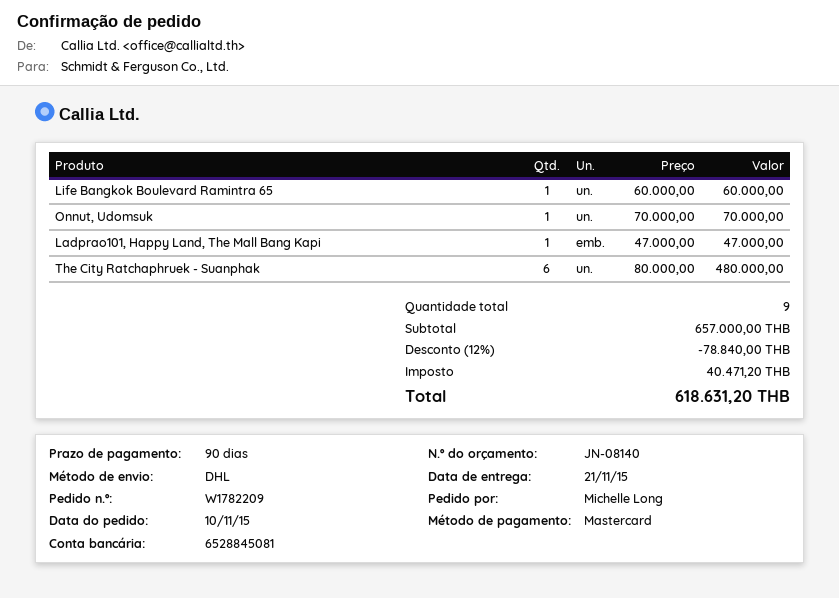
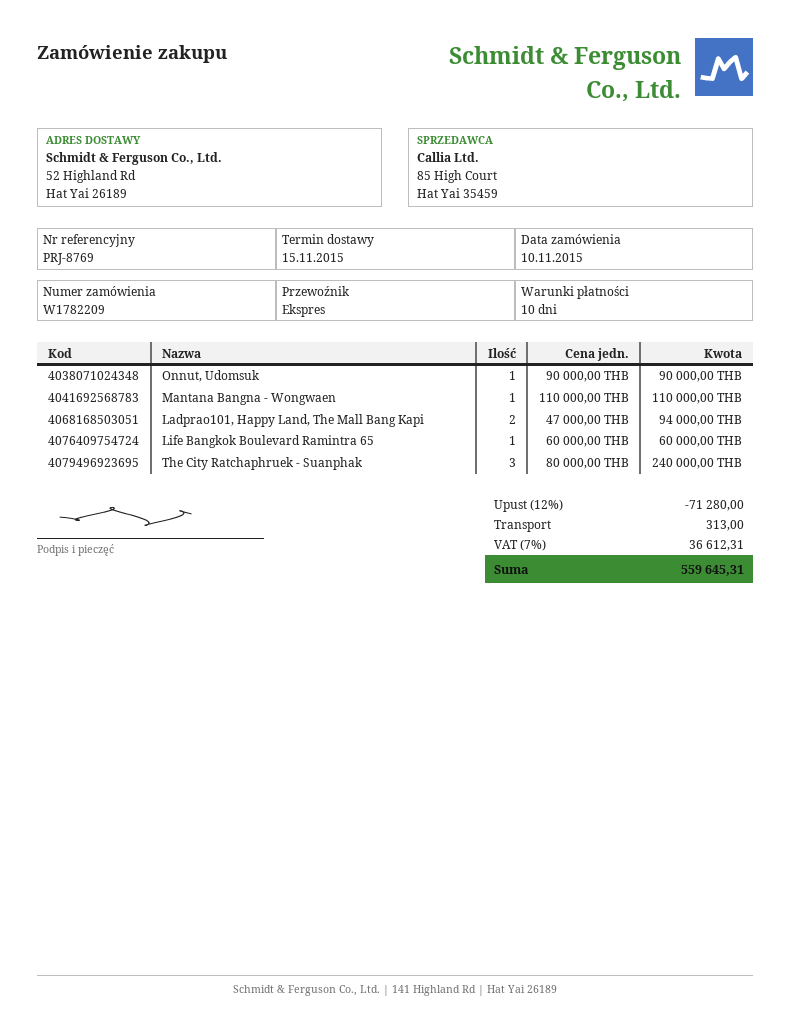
delivery date: 2015-11-21 -> 2015-11-15
payment terms: 90 days -> 10 days
shipping method: DHL -> express
Onnut, Udomsuk: 1 x 70000.00 = 70000.00 -> 1 x 90000.00 = 90000.00
Ladprao101, Happy Land, The Mall Bang Kapi: 1 x 47000.00 = 47000.00 -> 2 x 47000.00 = 94000.00
The City Ratchaphruek - Suanphak: 6 x 80000.00 = 480000.00 -> 3 x 80000.00 = 240000.00
Mantana Bangna - Wongwaen: none -> 1 x 110000.00 = 110000.00
discount: 12% = 78840.00 -> 12% = 71280.00
shipping: none -> 313.00
tax: 40471.20 -> 36612.31
total: 618631.20 -> 559645.31

